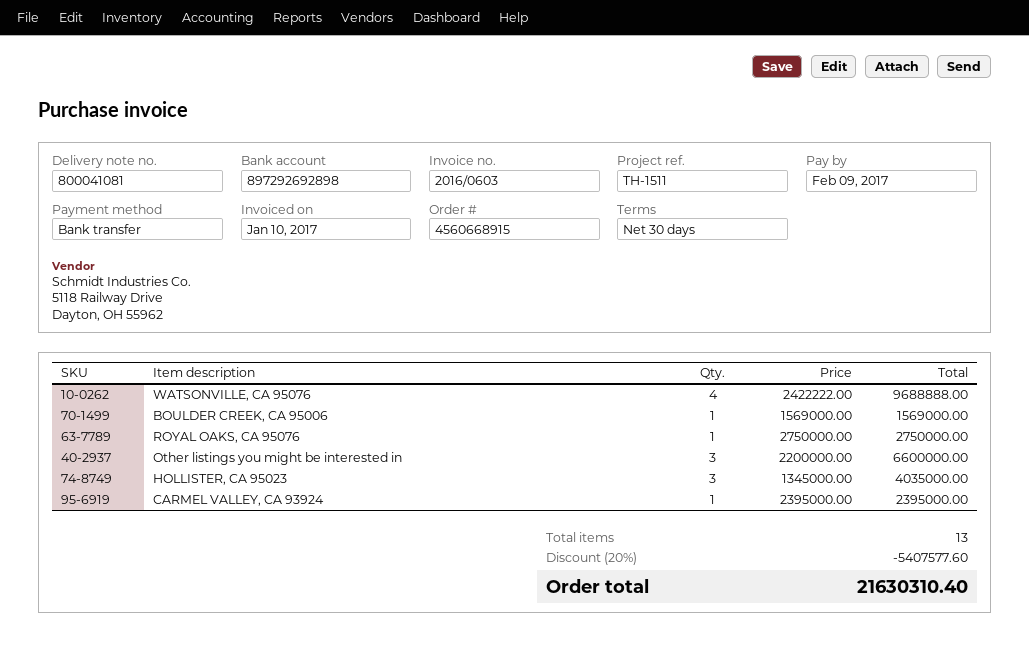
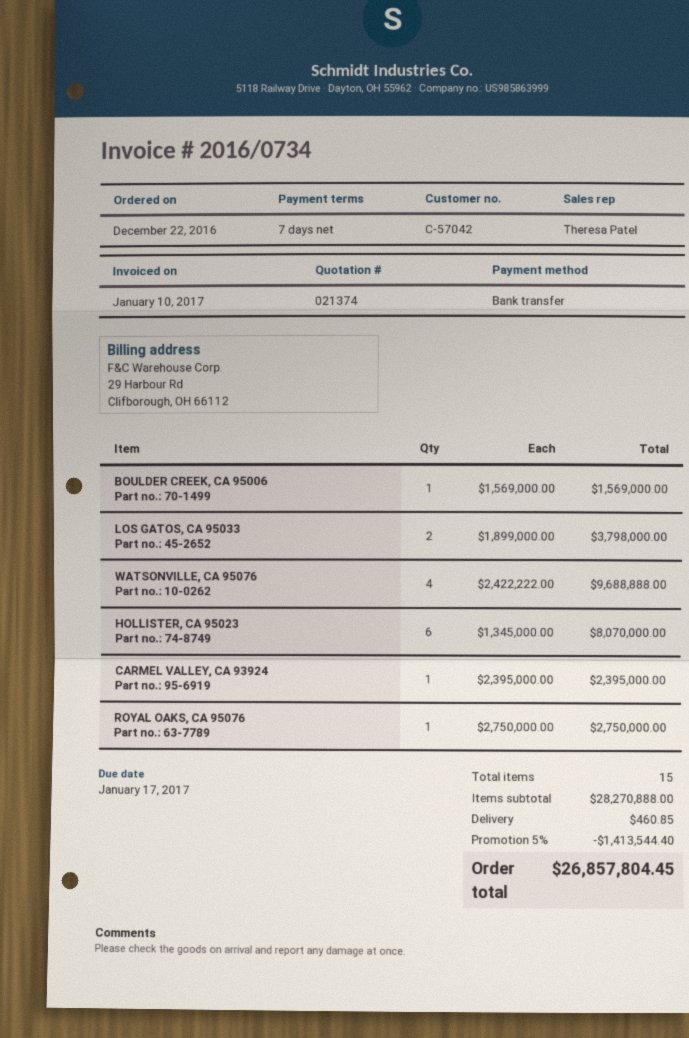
invoice number: 2016/0603 -> 2016/0734
payment terms: 30 days -> 7 days
due date: 2017-02-09 -> 2017-01-17
Other listings you might be interested in: 3 x 2200000.00 = 6600000.00 -> none
HOLLISTER, CA 95023: 3 x 1345000.00 = 4035000.00 -> 6 x 1345000.00 = 8070000.00
LOS GATOS, CA 95033: none -> 2 x 1899000.00 = 3798000.00
total quantity: 13 -> 15
discount: 20% = 5407577.60 -> 5% = 1413544.40
shipping: none -> 460.85
total: 21630310.40 -> 26857804.45

